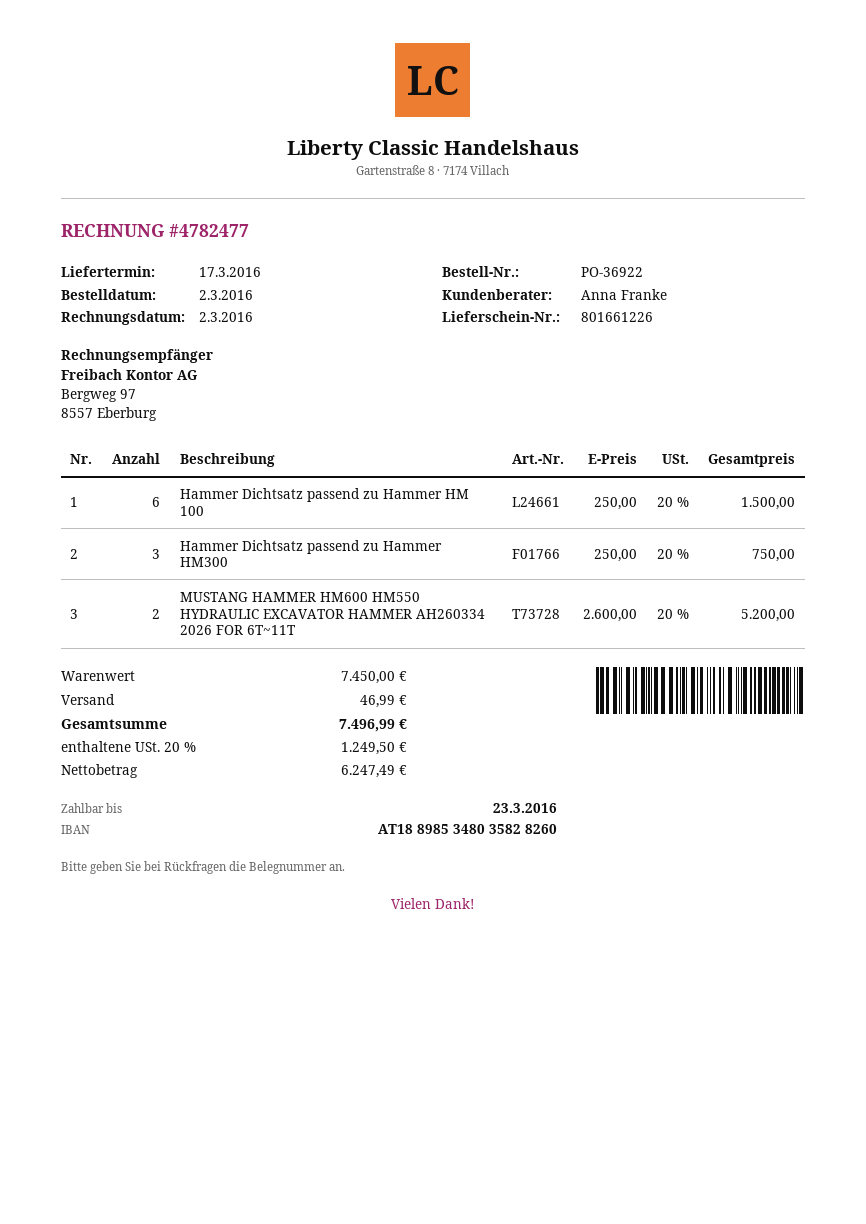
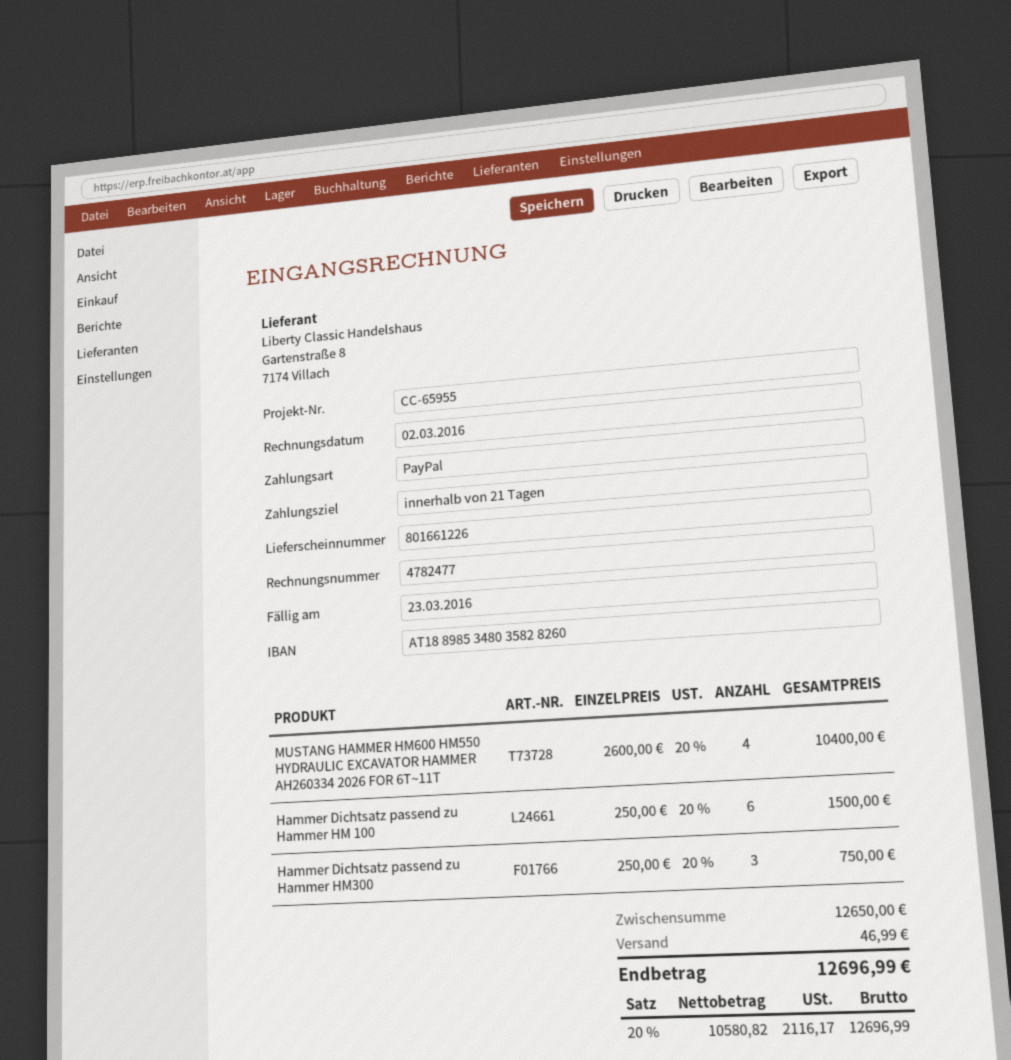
MUSTANG HAMMER HM600 HM550 HYDRAULIC EXCAVATOR HAMMER AH260334 2026 FOR 6T~11T: 2 x 2600.00 = 5200.00 -> 4 x 2600.00 = 10400.00
subtotal: 7450.00 -> 12650.00
net: 6247.49 -> 10580.82
tax: 20% = 1249.50 -> 20% = 2116.17
total: 7496.99 -> 12696.99

